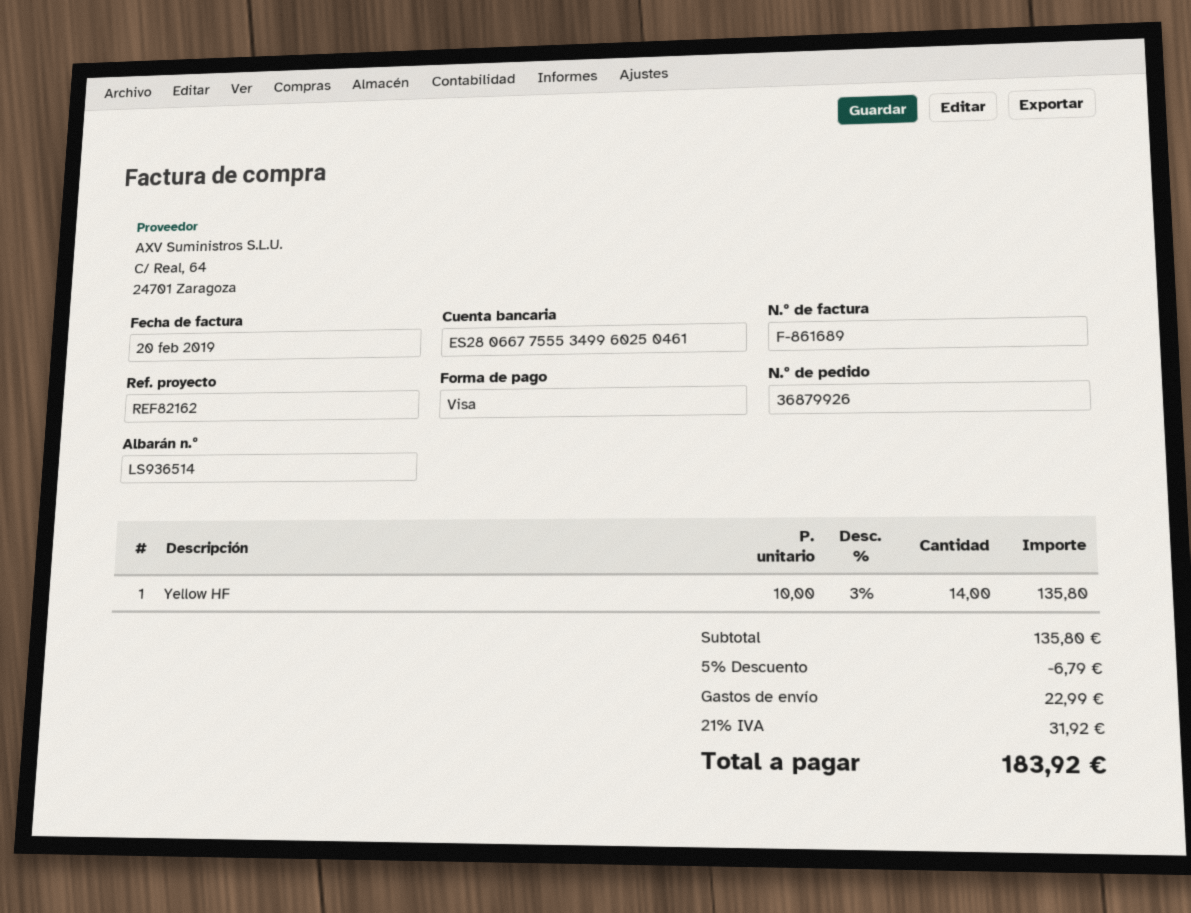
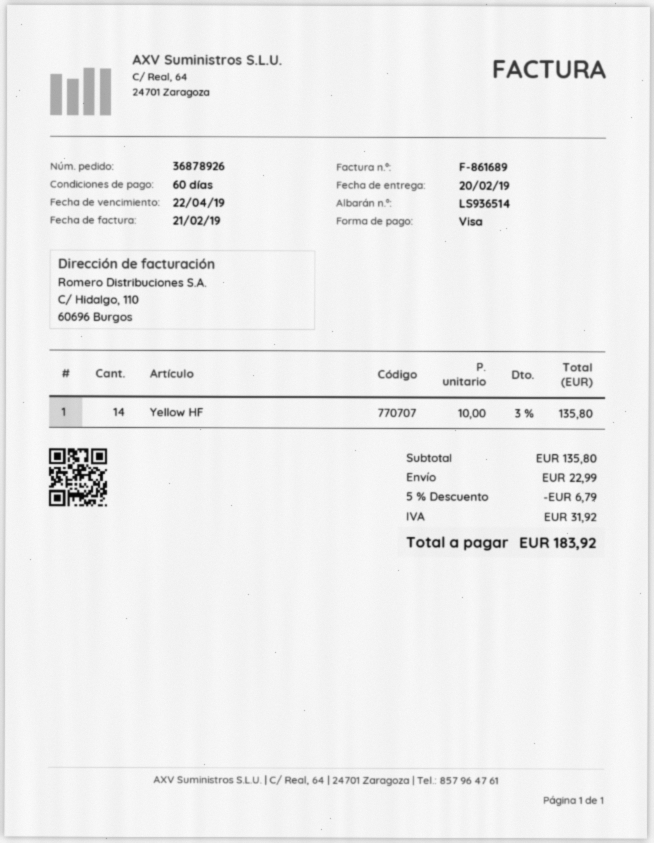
order number: 36879926 -> 36878926
invoice date: 2019-02-20 -> 2019-02-21

